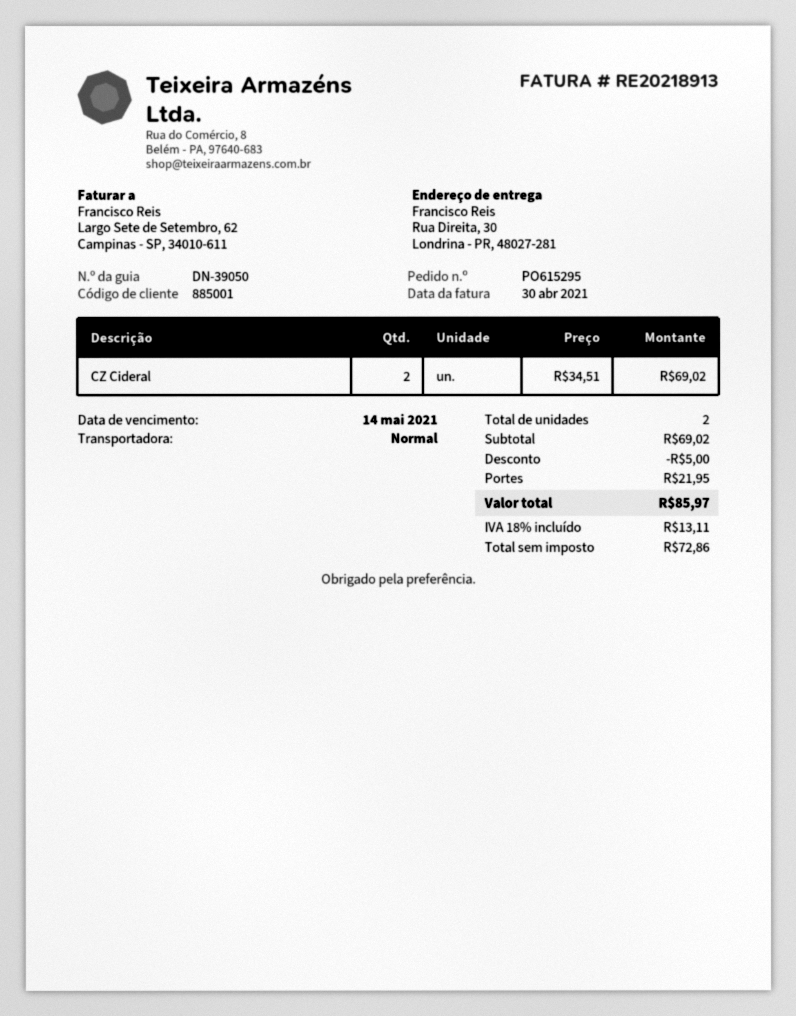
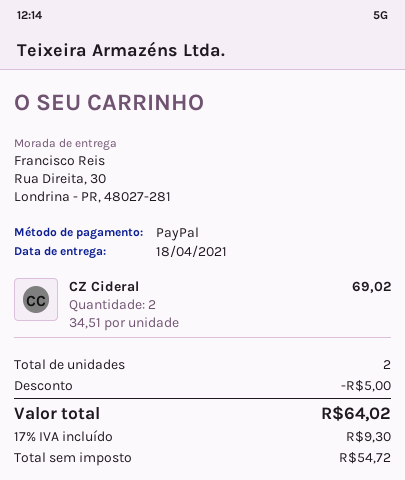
shipping: 21.95 -> none
net: 72.86 -> 54.72
tax: 18% = 13.11 -> 17% = 9.30
total: 85.97 -> 64.02

